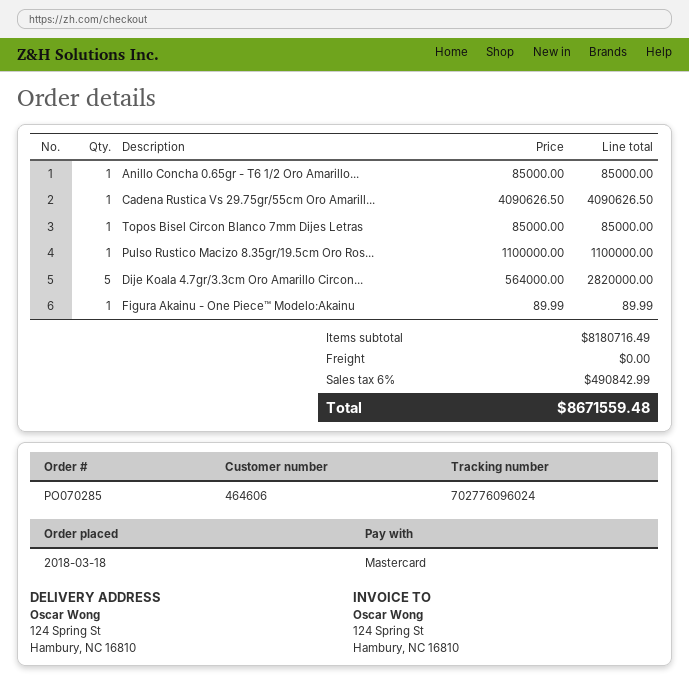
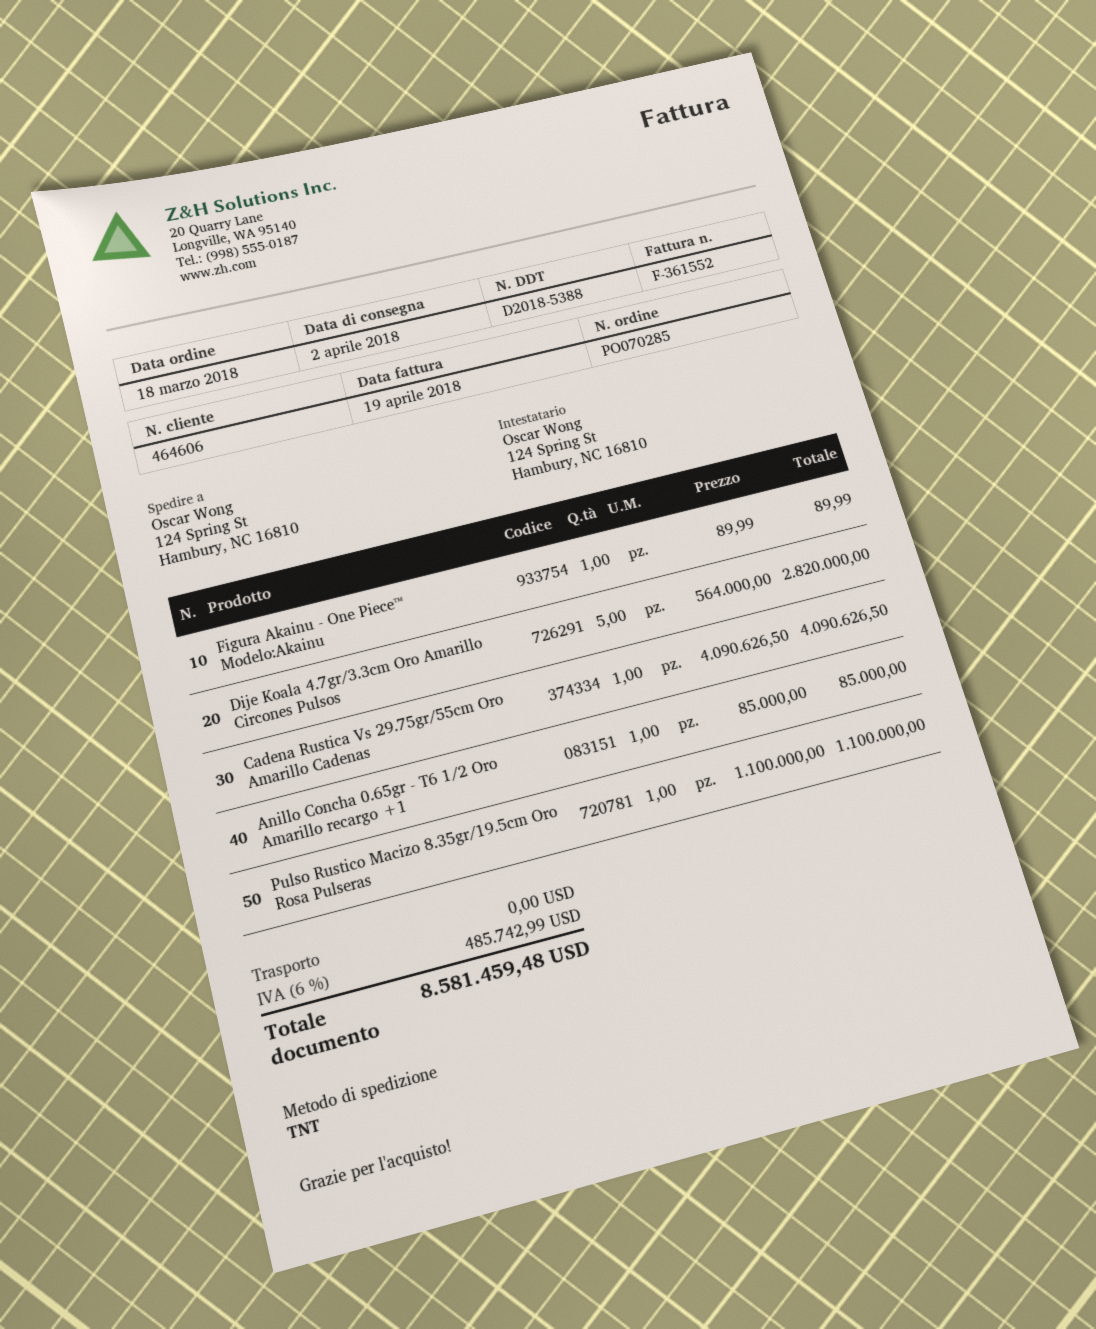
Topos Bisel Circon Blanco 7mm Dijes Letras: 1 x 85000.00 = 85000.00 -> none
tax: 6% = 490842.99 -> 6% = 485742.99
total: 8671559.48 -> 8581459.48

